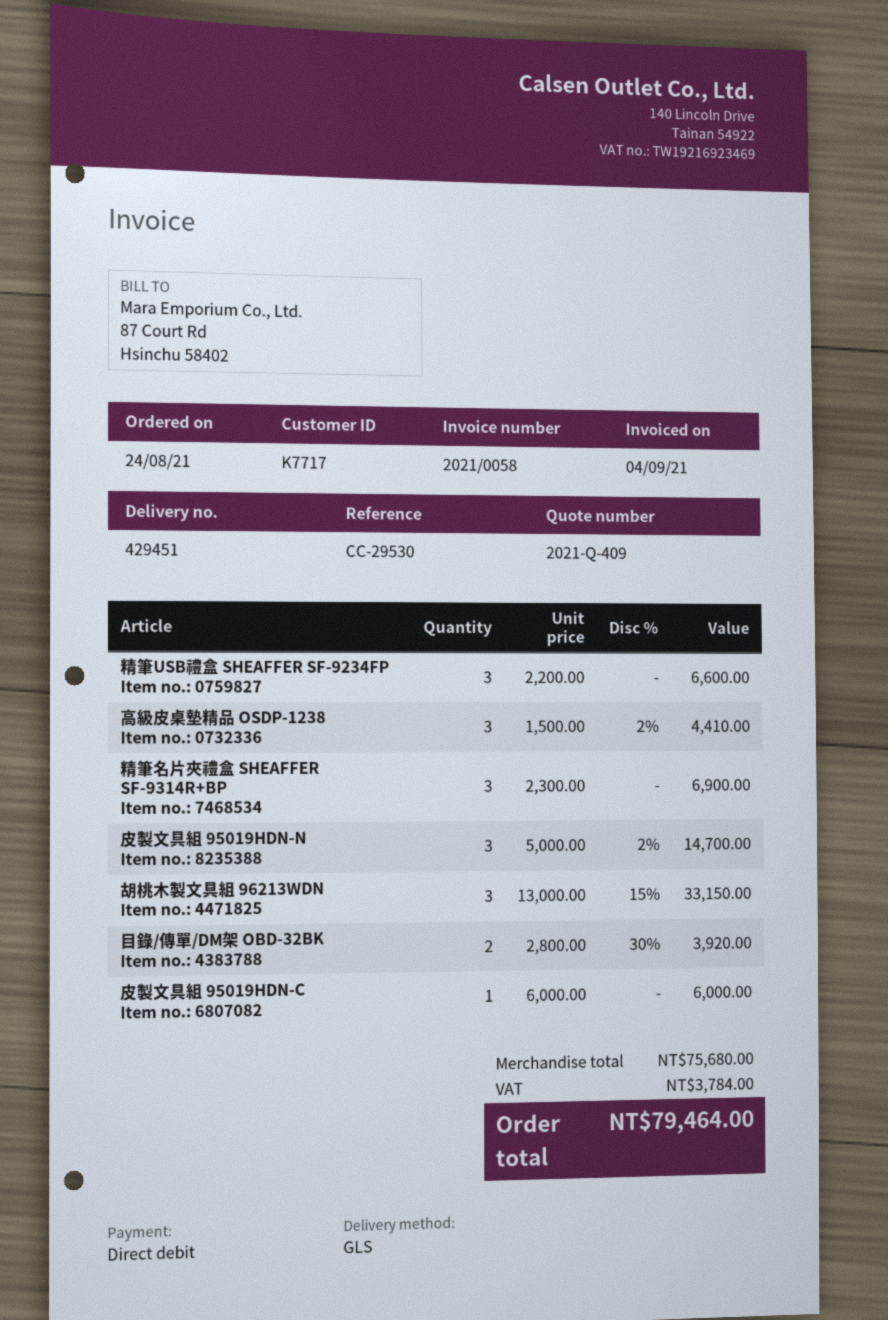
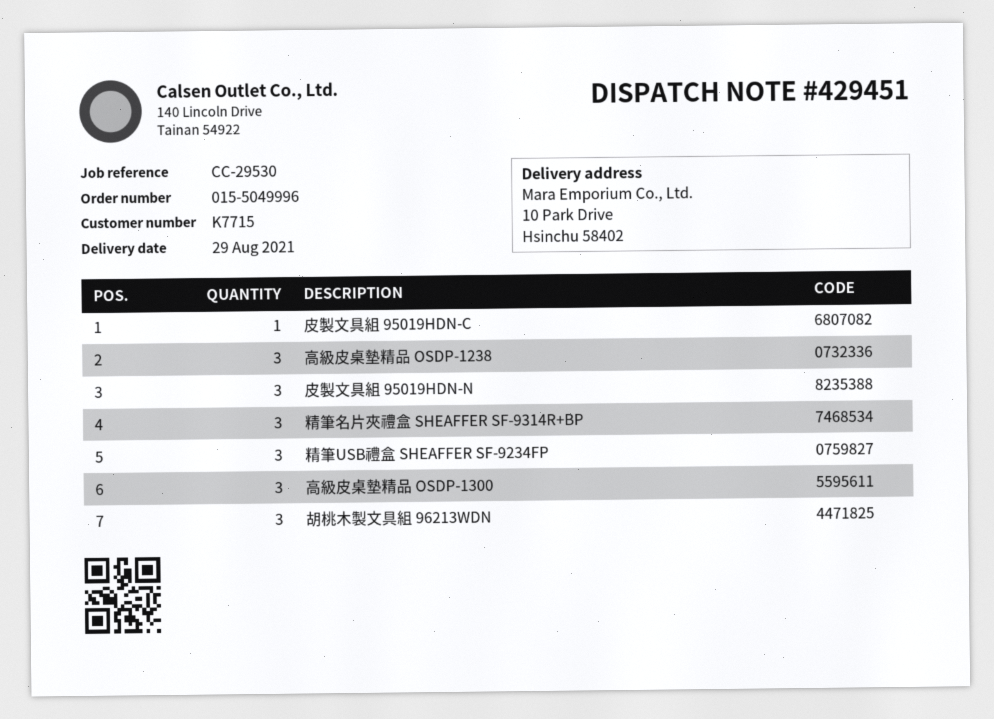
customer number: K7717 -> K7715
目錄/傳單/DM架 OBD-32BK: 2 -> none
高級皮桌墊精品 OSDP-1300: none -> 3

